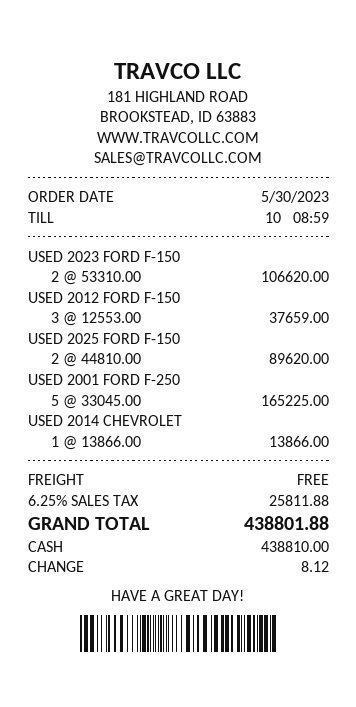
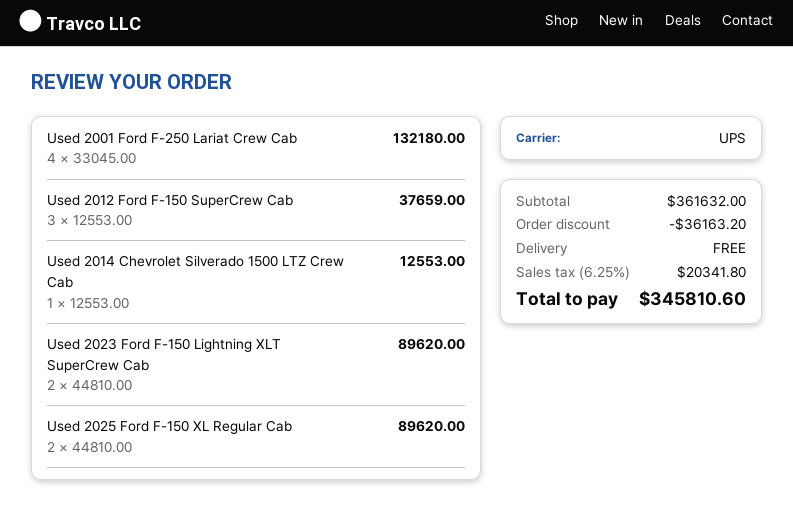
USED 2023 FORD F-150: 2 x 53310.00 = 106620.00 -> 2 x 44810.00 = 89620.00
USED 2001 FORD F-250: 5 x 33045.00 = 165225.00 -> 4 x 33045.00 = 132180.00
USED 2014 CHEVROLET: 1 x 13866.00 = 13866.00 -> 1 x 12553.00 = 12553.00
discount: none -> 36163.20
tax: 6.25% = 25811.88 -> 6.25% = 20341.80
total: 438801.88 -> 345810.60

